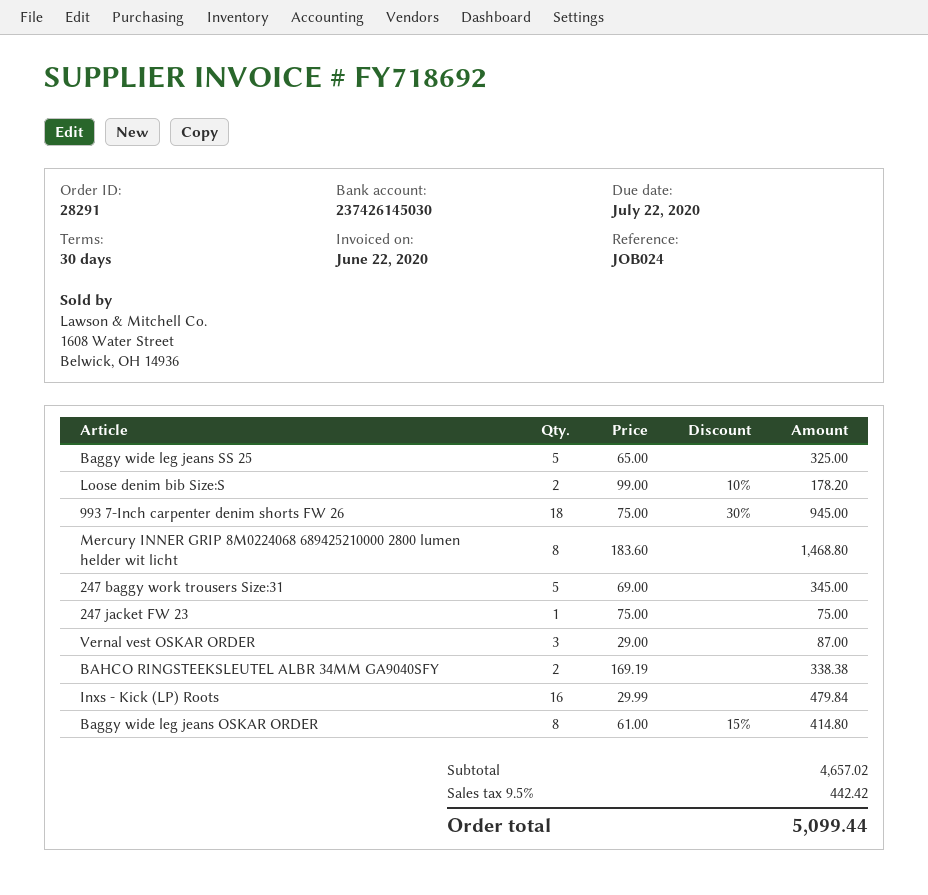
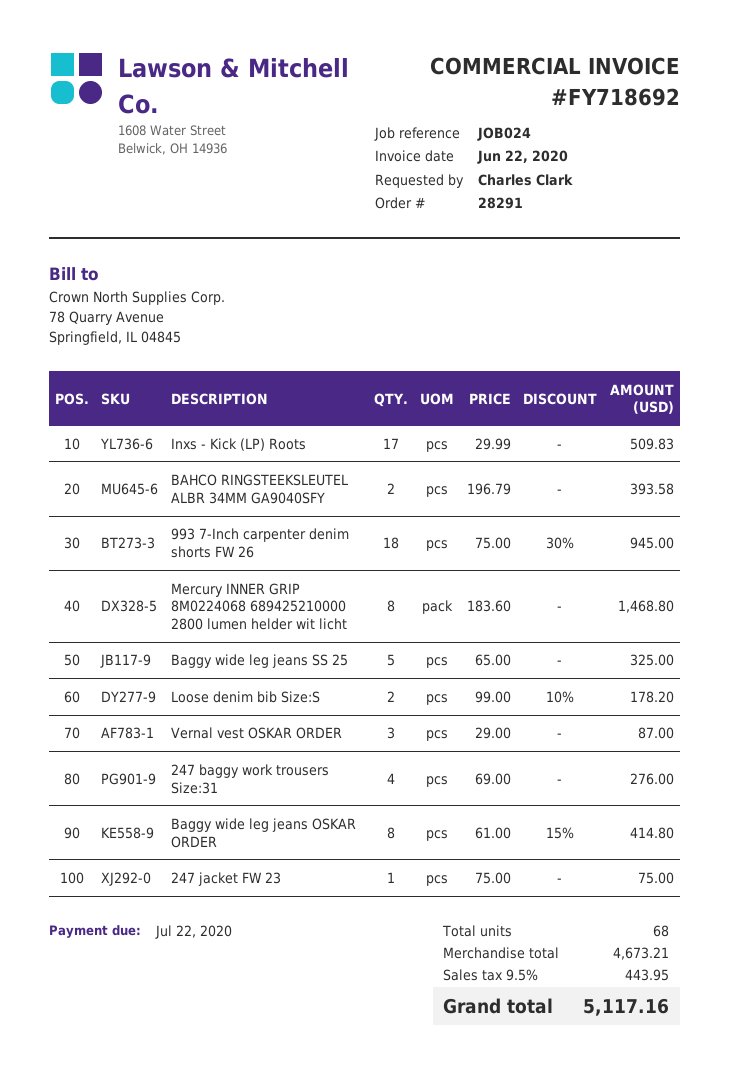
247 baggy work trousers Size:31: 5 x 69.00 = 345.00 -> 4 x 69.00 = 276.00
BAHCO RINGSTEEKSLEUTEL ALBR 34MM GA9040SFY: 2 x 169.19 = 338.38 -> 2 x 196.79 = 393.58
Inxs - Kick (LP) Roots: 16 x 29.99 = 479.84 -> 17 x 29.99 = 509.83
subtotal: 4657.02 -> 4673.21
tax: 9.5% = 442.42 -> 9.5% = 443.95
total: 5099.44 -> 5117.16

